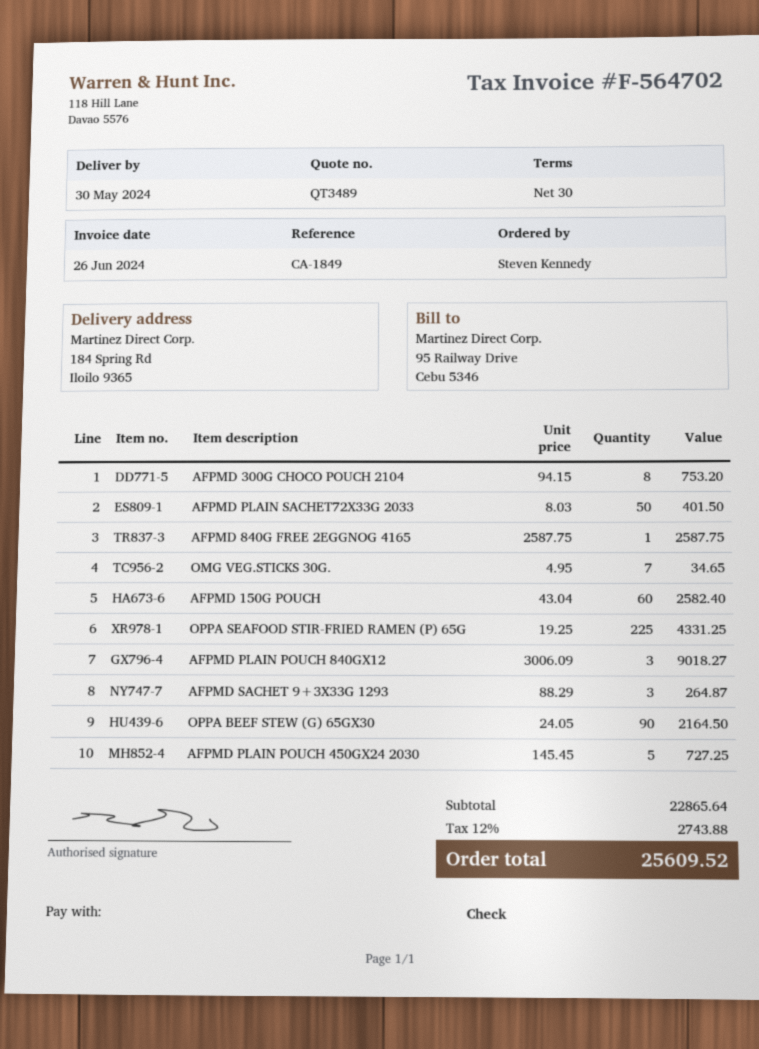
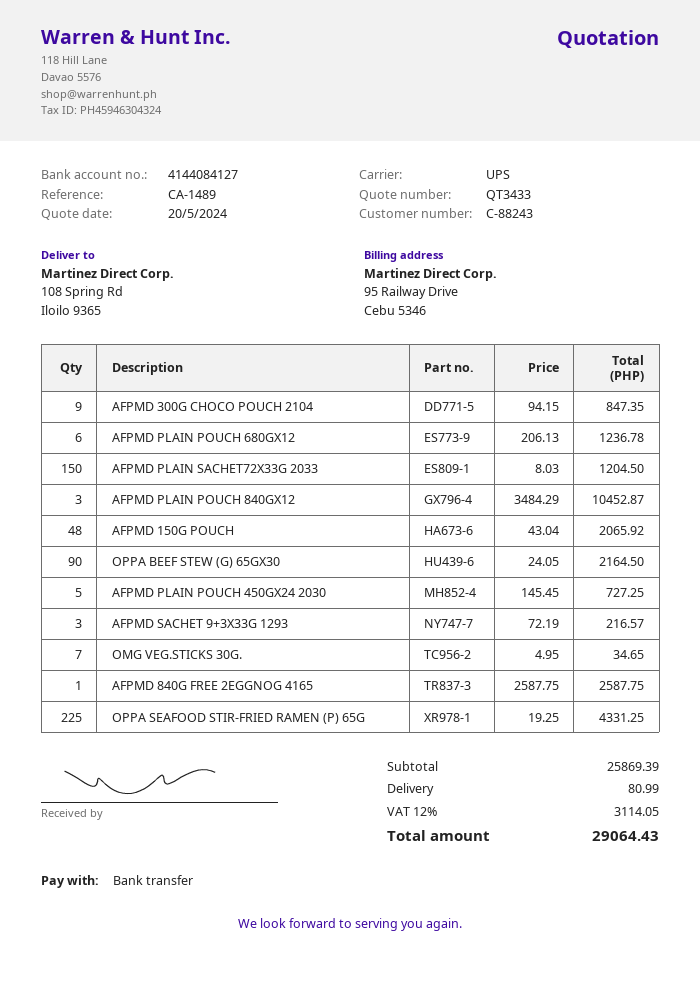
quote number: QT3489 -> QT3433
reference: CA-1849 -> CA-1489
payment method: cheque -> bank transfer
ship to: 184 Spring Rd, Iloilo 9365 -> 108 Spring Rd, Iloilo 9365
AFPMD 300G CHOCO POUCH 2104: 8 x 94.15 = 753.20 -> 9 x 94.15 = 847.35
AFPMD PLAIN SACHET72X33G 2033: 50 x 8.03 = 401.50 -> 150 x 8.03 = 1204.50
AFPMD 150G POUCH: 60 x 43.04 = 2582.40 -> 48 x 43.04 = 2065.92
AFPMD PLAIN POUCH 840GX12: 3 x 3006.09 = 9018.27 -> 3 x 3484.29 = 10452.87
AFPMD SACHET 9+3X33G 1293: 3 x 88.29 = 264.87 -> 3 x 72.19 = 216.57
AFPMD PLAIN POUCH 680GX12: none -> 6 x 206.13 = 1236.78
subtotal: 22865.64 -> 25869.39
shipping: none -> 80.99
tax: 12% = 2743.88 -> 12% = 3114.05
total: 25609.52 -> 29064.43

